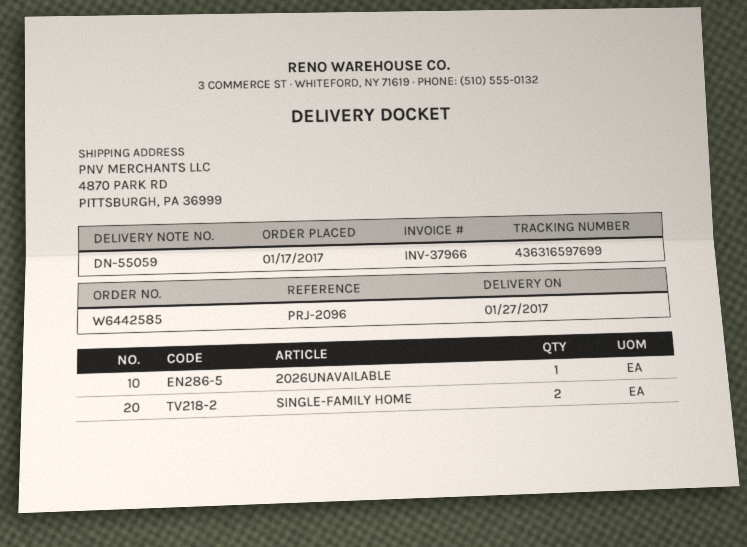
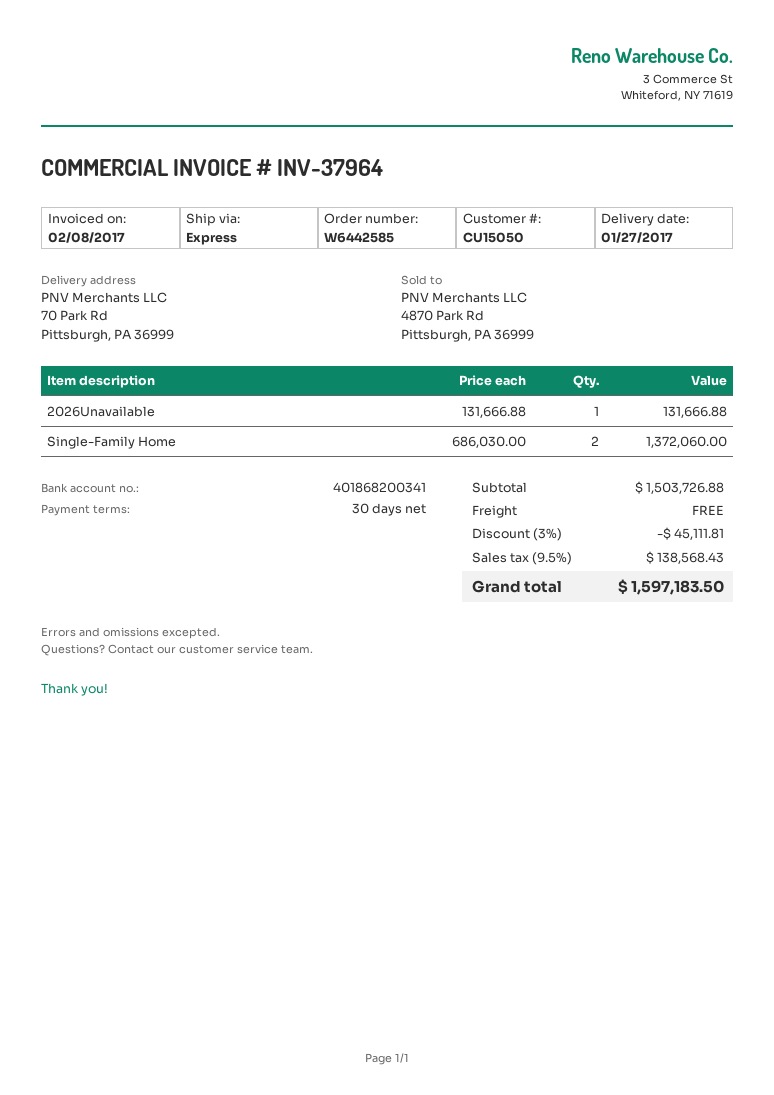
invoice number: INV-37966 -> INV-37964
ship to: 4870 PARK RD, PITTSBURGH, PA 36999 -> 70 Park Rd, Pittsburgh, PA 36999

